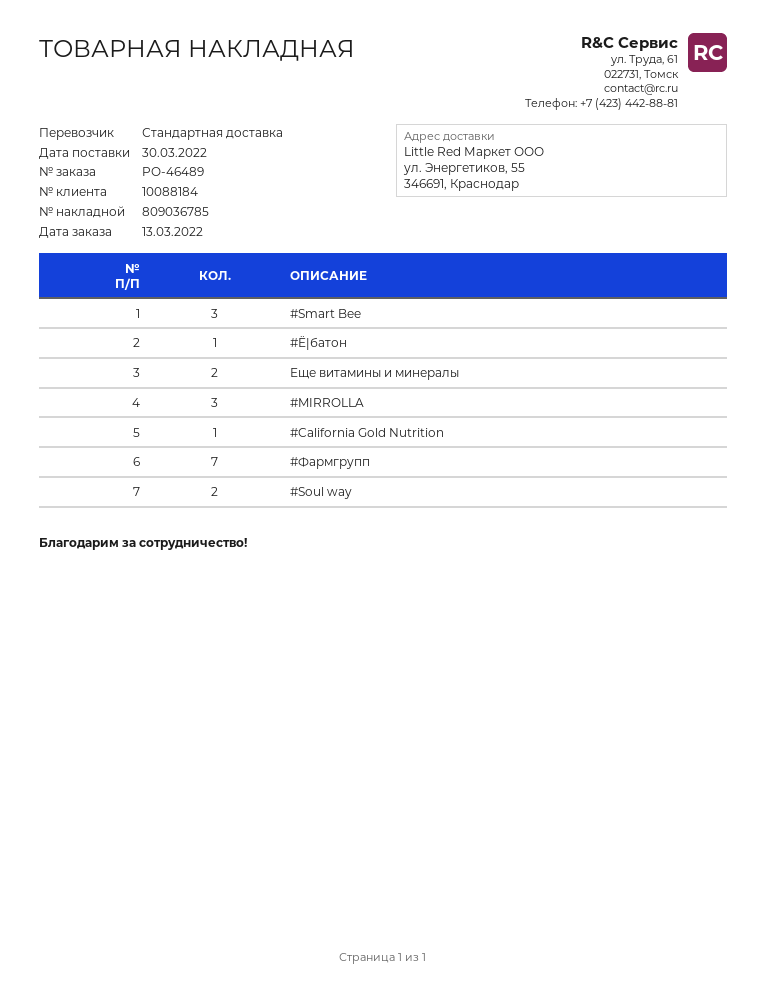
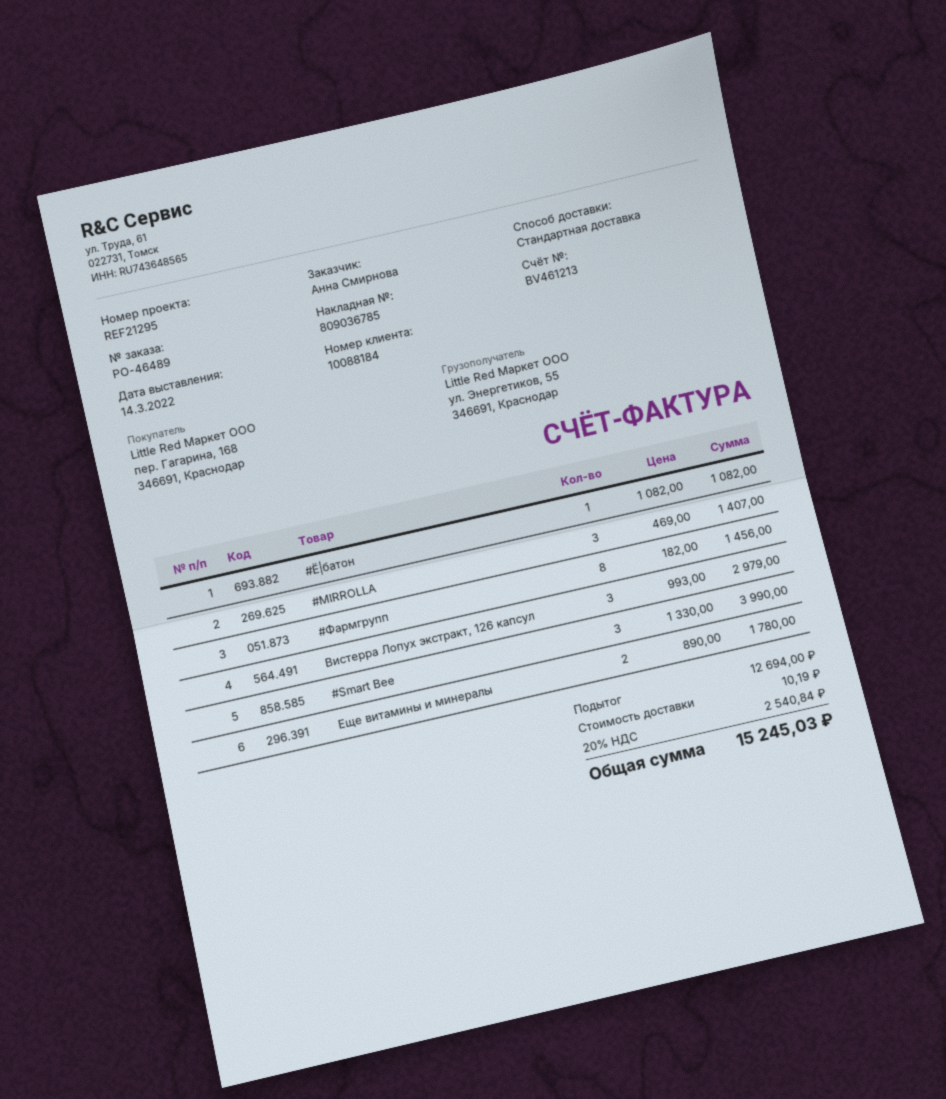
#California Gold Nutrition: 1 -> none
#Фармгрупп: 7 -> 8
#Soul way: 2 -> none
Вистерра Лопух экстракт, 126 капсул: none -> 3

